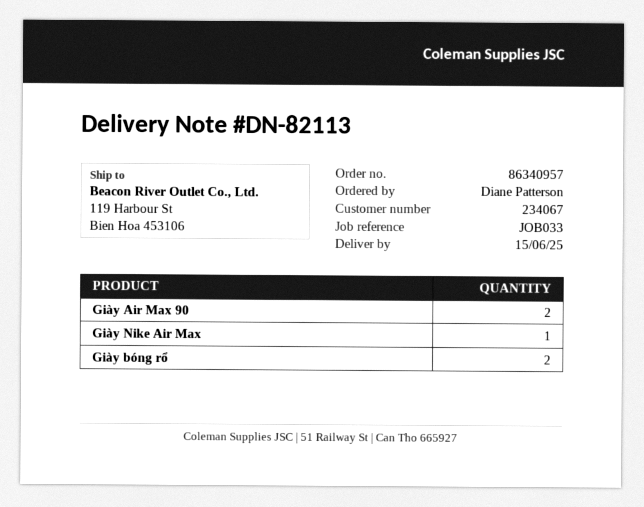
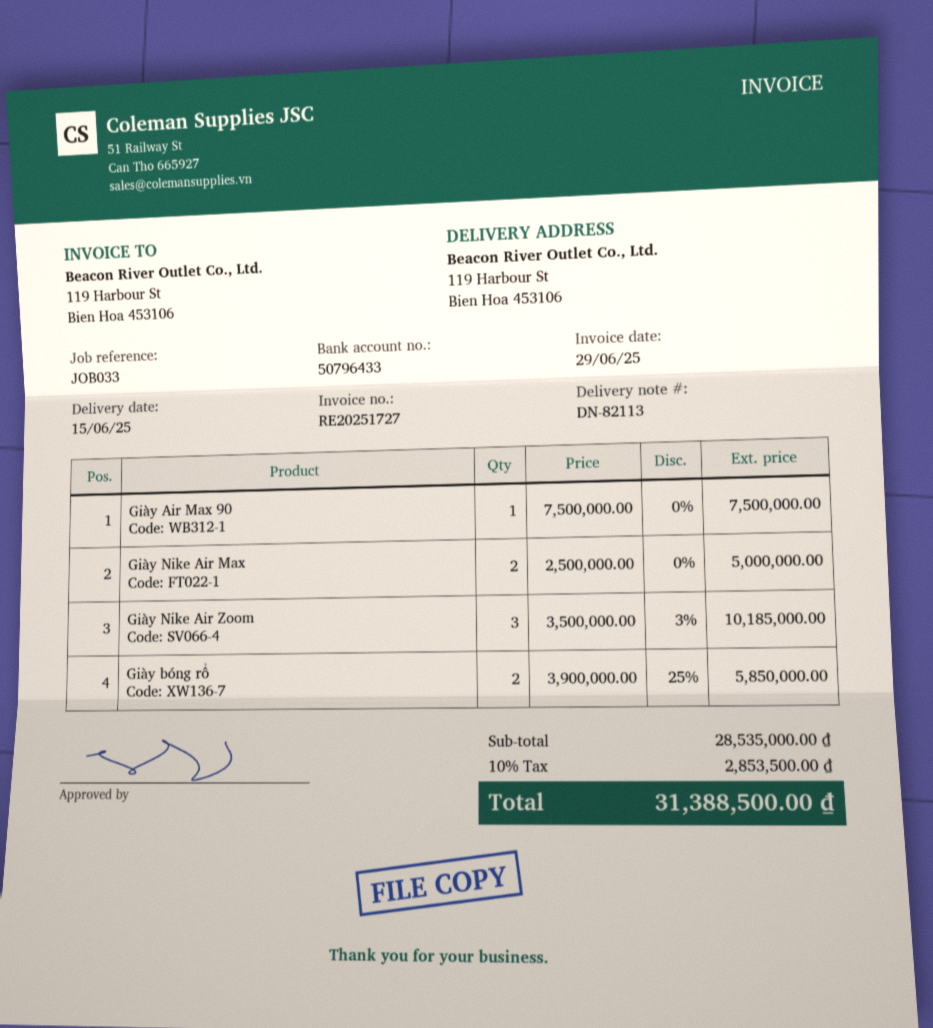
Giày Air Max 90: 2 -> 1
Giày Nike Air Max: 1 -> 2
Giày Nike Air Zoom: none -> 3

